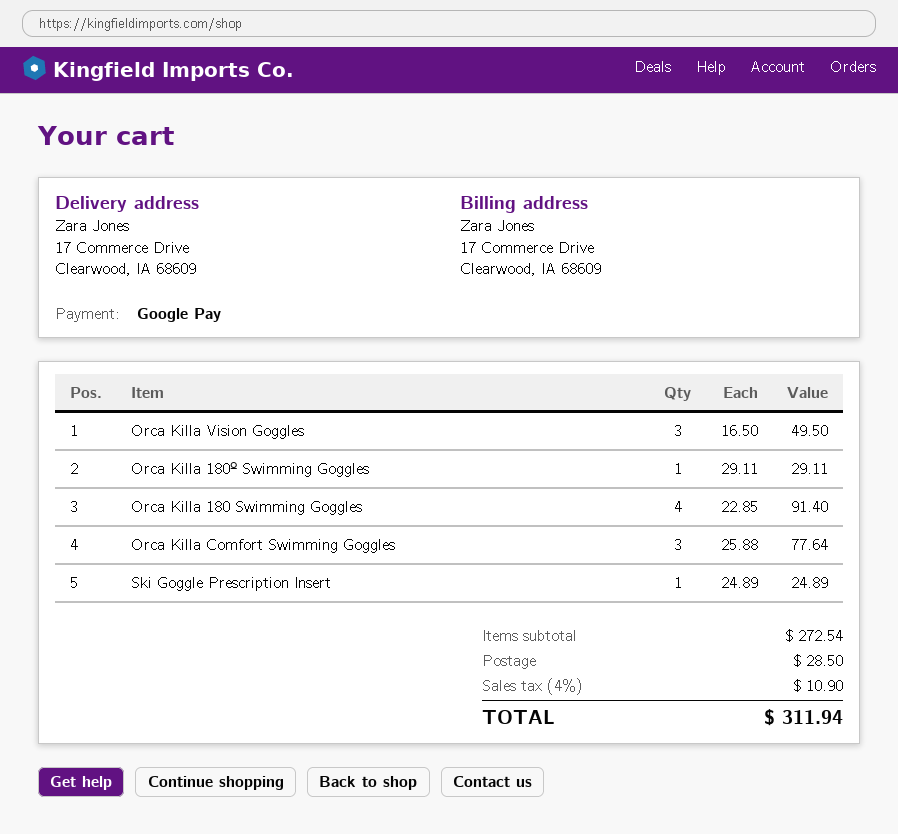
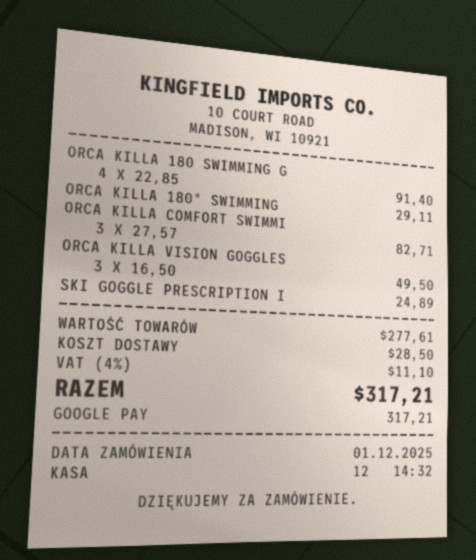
Orca Killa Comfort Swimming Goggles: 3 x 25.88 = 77.64 -> 3 x 27.57 = 82.71
subtotal: 272.54 -> 277.61
tax: 4% = 10.90 -> 4% = 11.10
total: 311.94 -> 317.21

